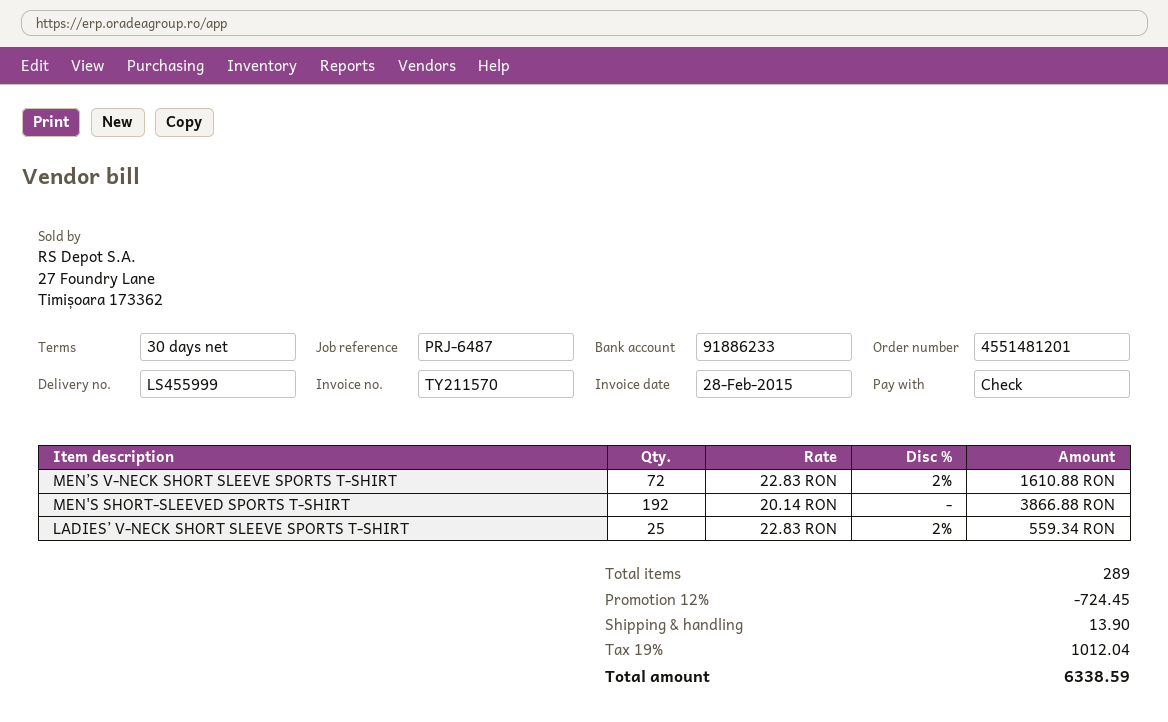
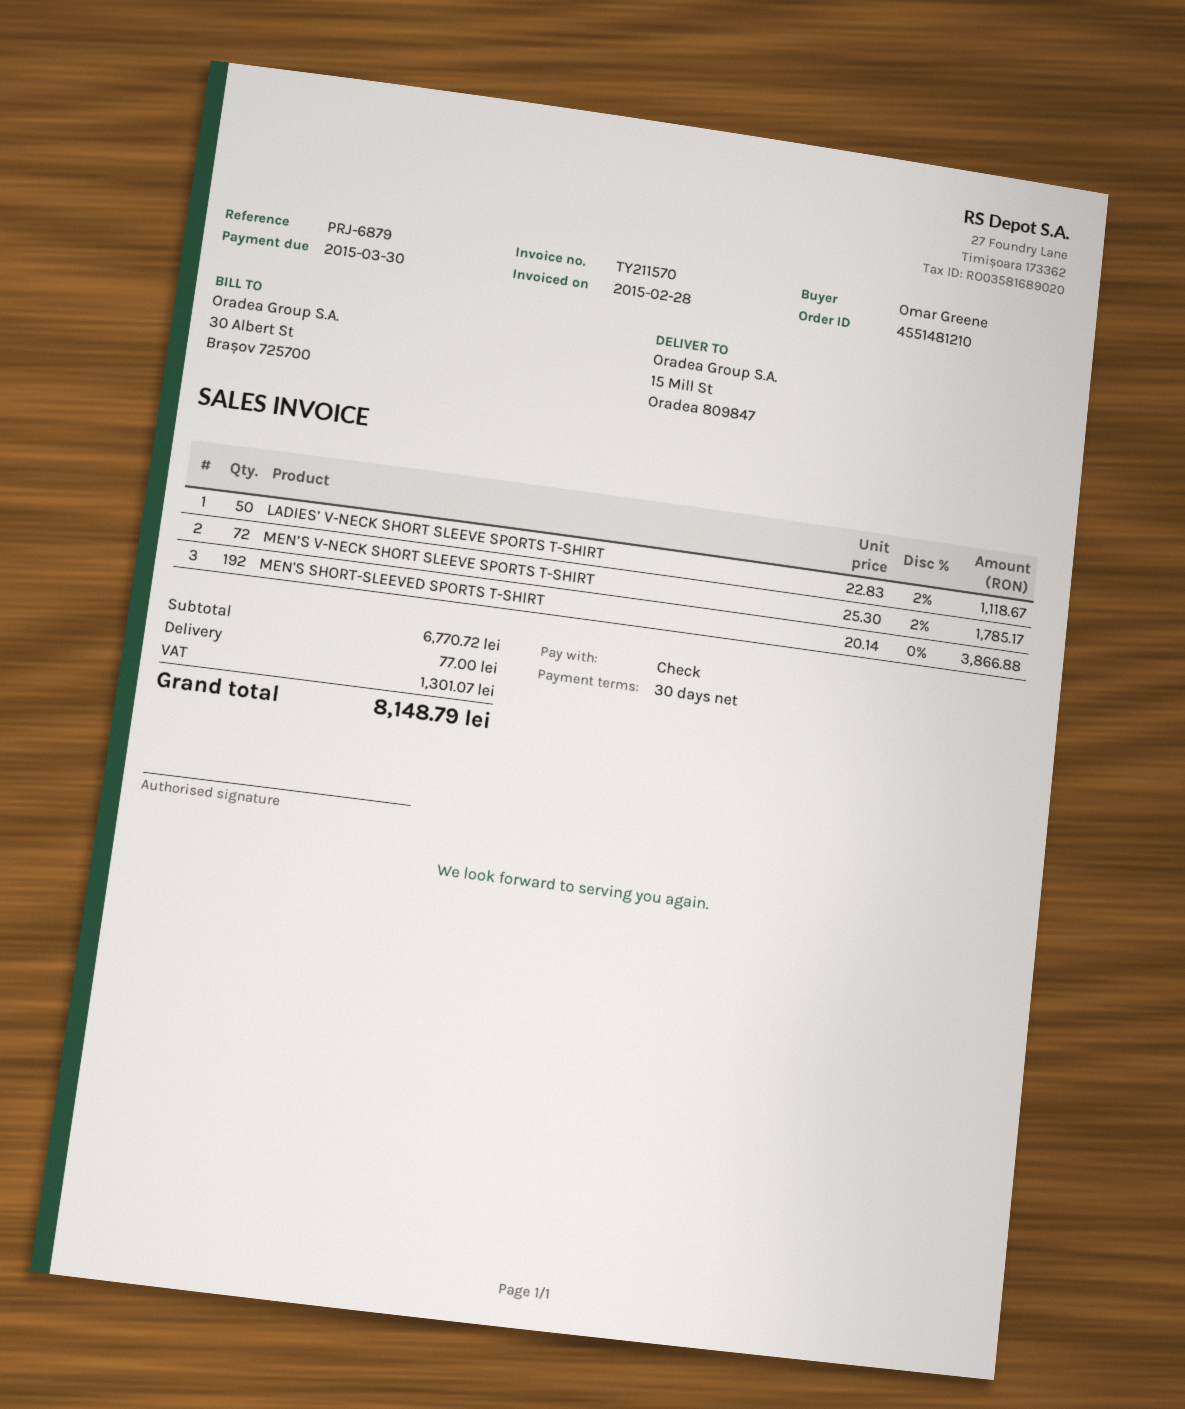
order number: 4551481201 -> 4551481210
reference: PRJ-6487 -> PRJ-6879
MEN’S V-NECK SHORT SLEEVE SPORTS T-SHIRT: 72 x 22.83 - 2% = 1610.88 -> 72 x 25.30 - 2% = 1785.17
LADIES’ V-NECK SHORT SLEEVE SPORTS T-SHIRT: 25 x 22.83 - 2% = 559.34 -> 50 x 22.83 - 2% = 1118.67
discount: 12% = 724.45 -> none
shipping: 13.90 -> 77.00
tax: 1012.04 -> 1301.07
total: 6338.59 -> 8148.79

